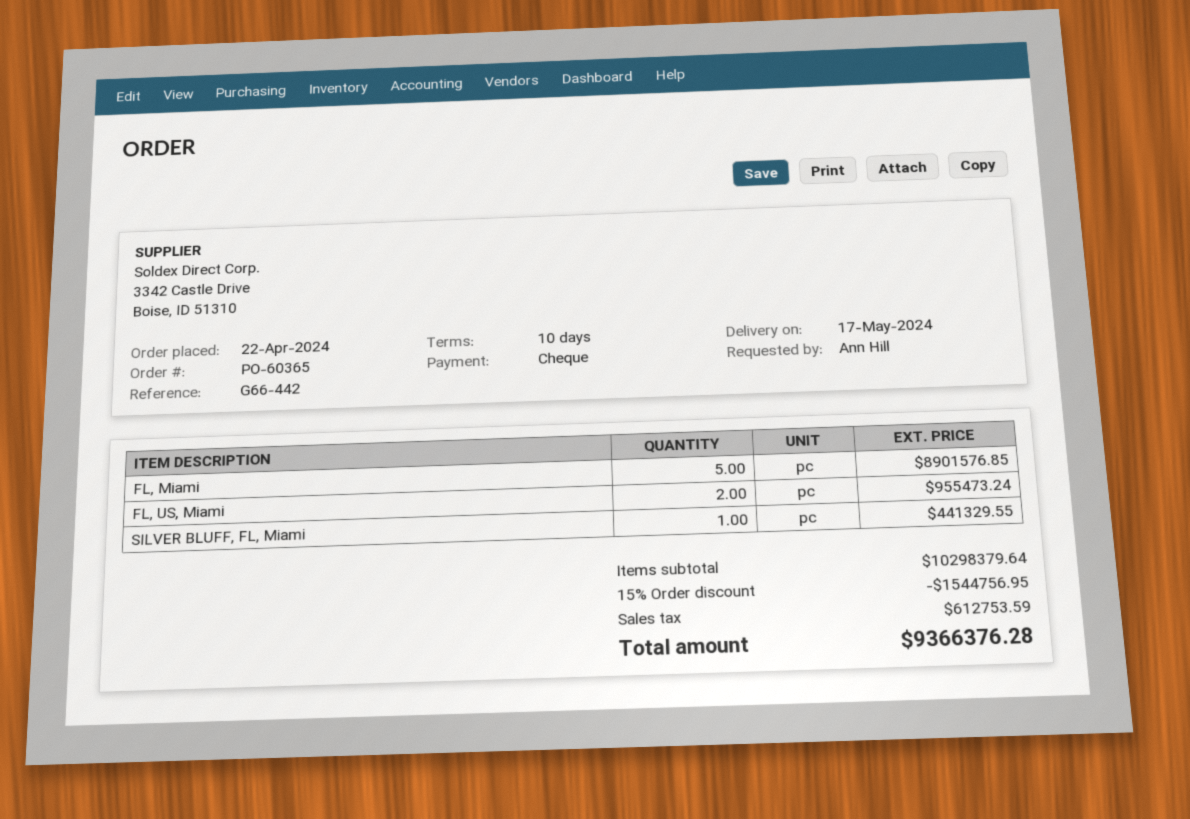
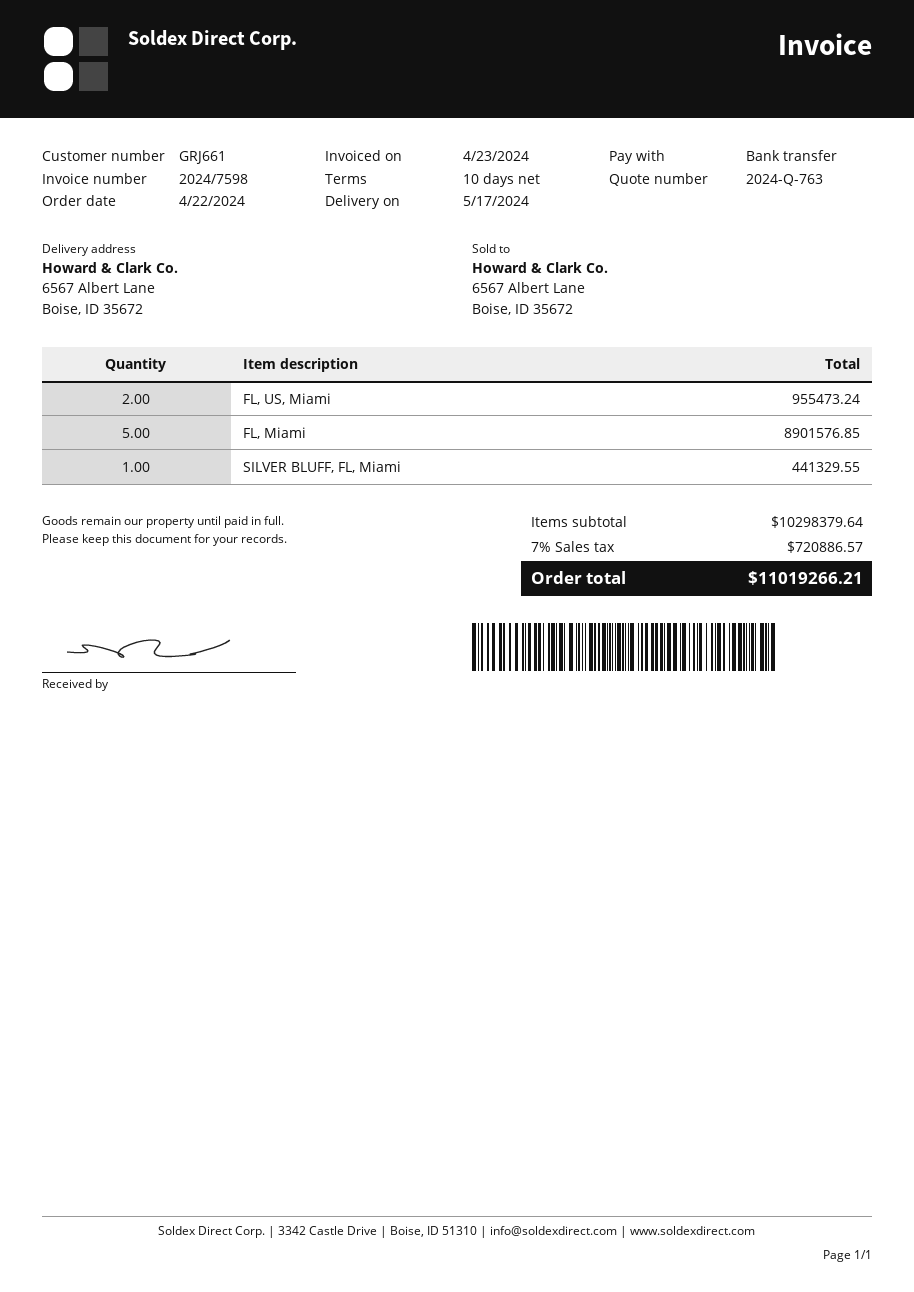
payment method: cheque -> bank transfer
discount: 15% = 1544756.95 -> none
tax: 612753.59 -> 720886.57
total: 9366376.28 -> 11019266.21

